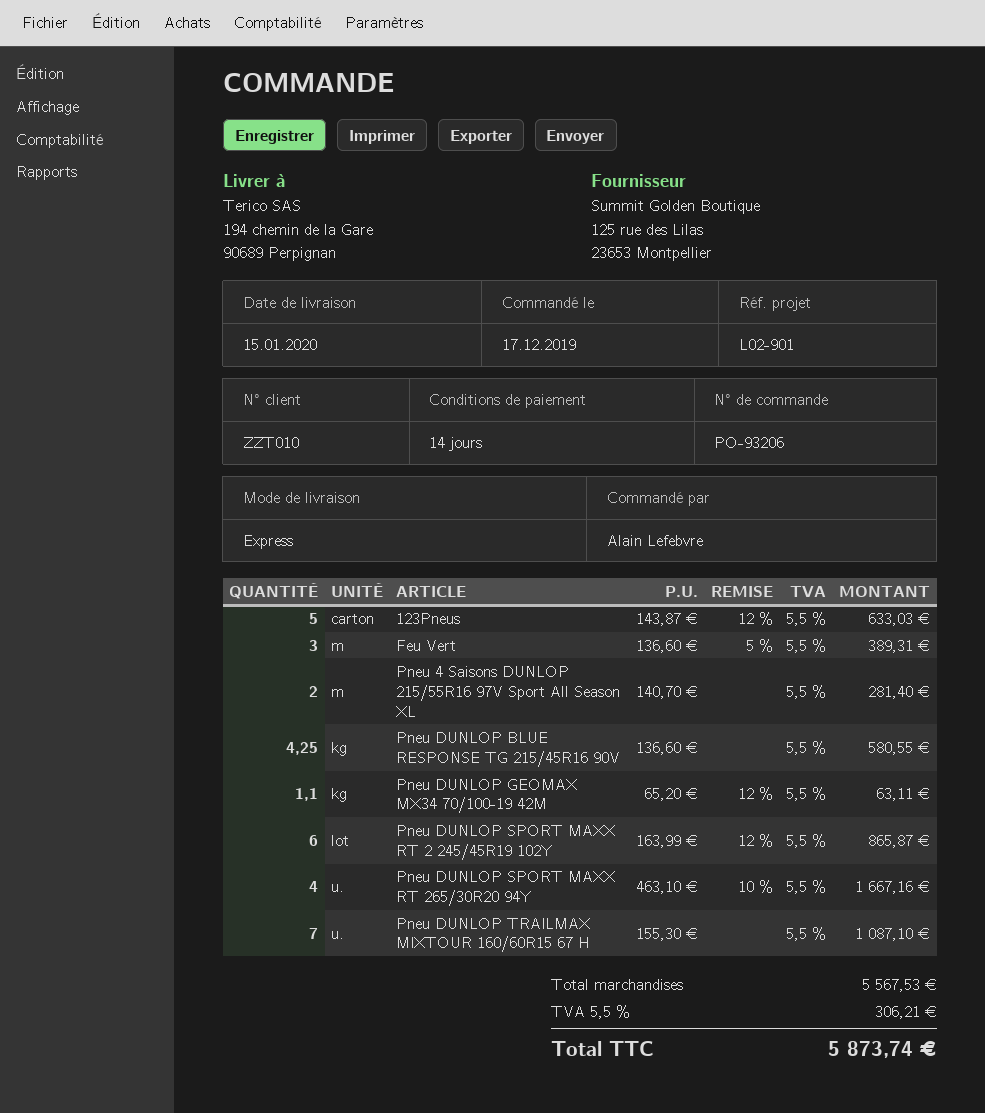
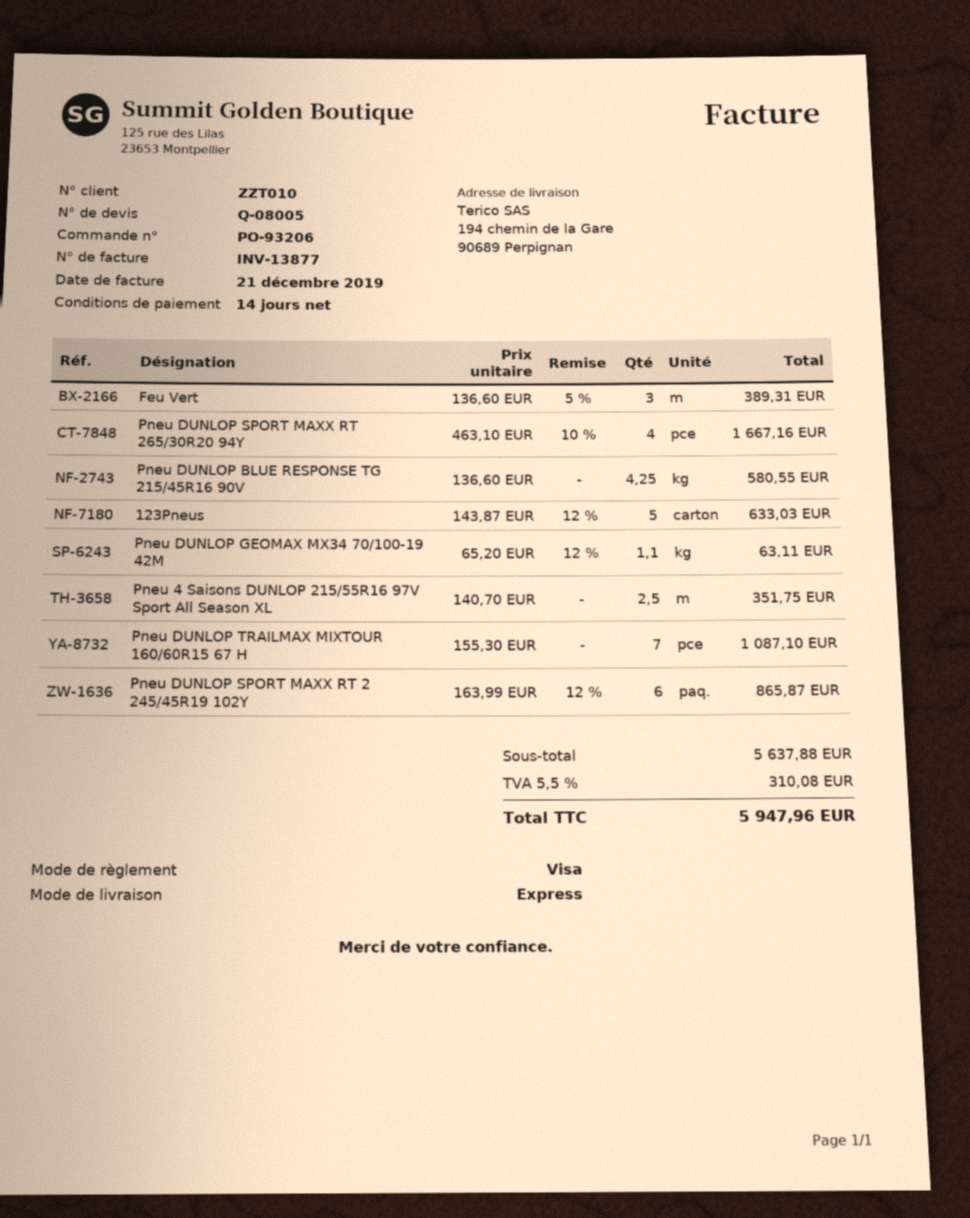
Pneu 4 Saisons DUNLOP 215/55R16 97V Sport All Season XL: 2 x 140.70 = 281.40 -> 2.5 x 140.70 = 351.75
subtotal: 5567.53 -> 5637.88
tax: 5.5% = 306.21 -> 5.5% = 310.08
total: 5873.74 -> 5947.96

